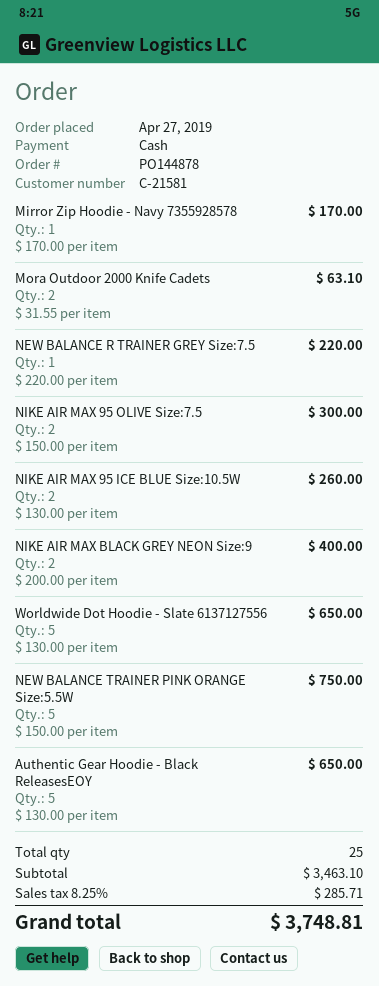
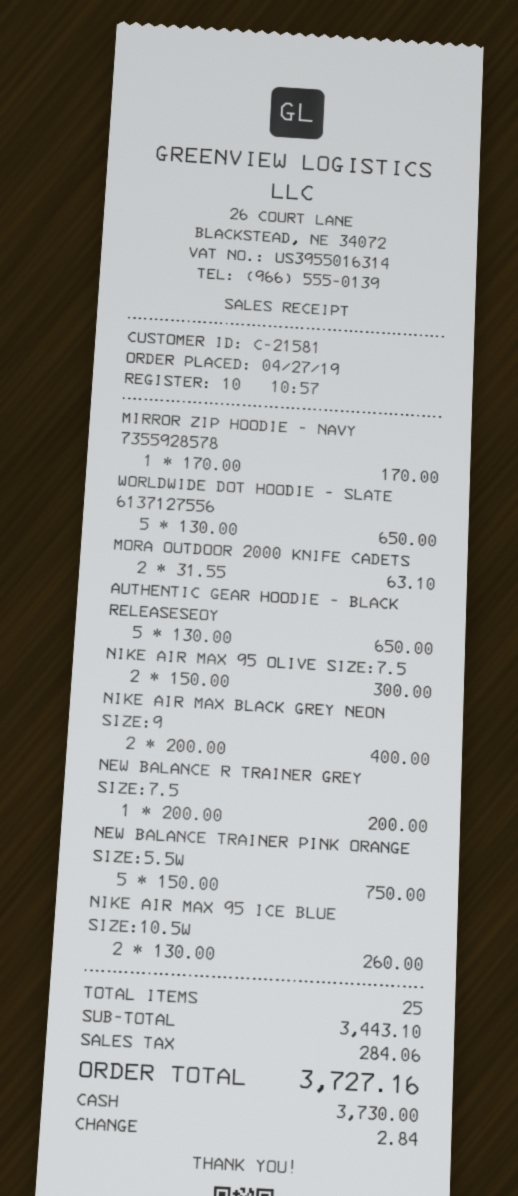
NEW BALANCE R TRAINER GREY Size:7.5: 1 x 220.00 = 220.00 -> 1 x 200.00 = 200.00
subtotal: 3463.10 -> 3443.10
tax: 285.71 -> 284.06
total: 3748.81 -> 3727.16

